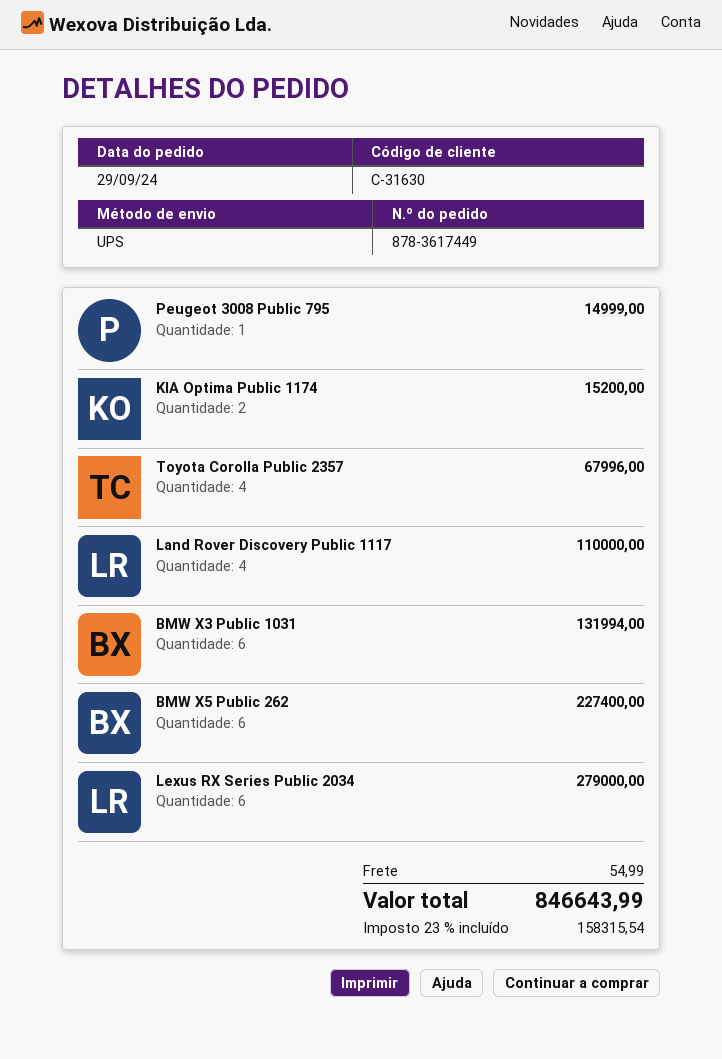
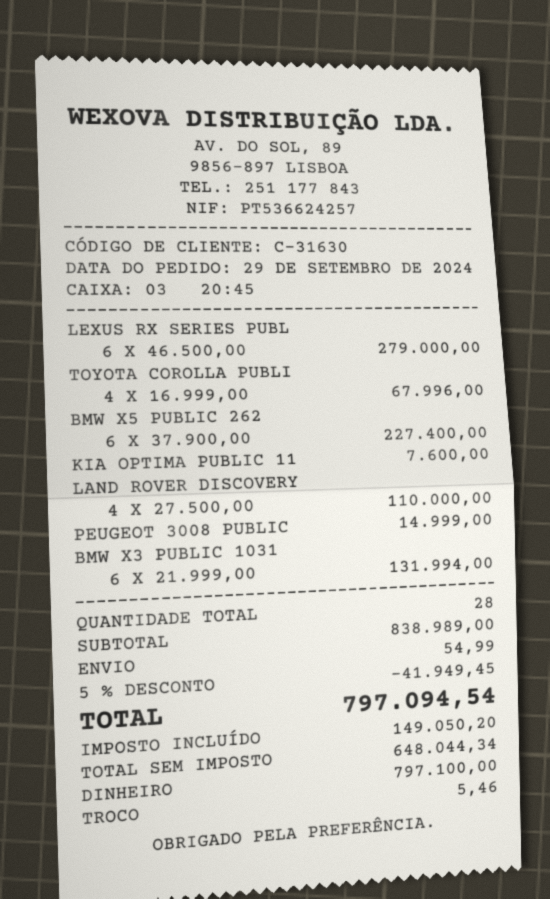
KIA Optima Public 1174: 2 for 15200.00 -> 1 for 7600.00
discount: none -> 5% = 41949.45
tax: 158315.54 -> 149050.20
total: 846643.99 -> 797094.54

